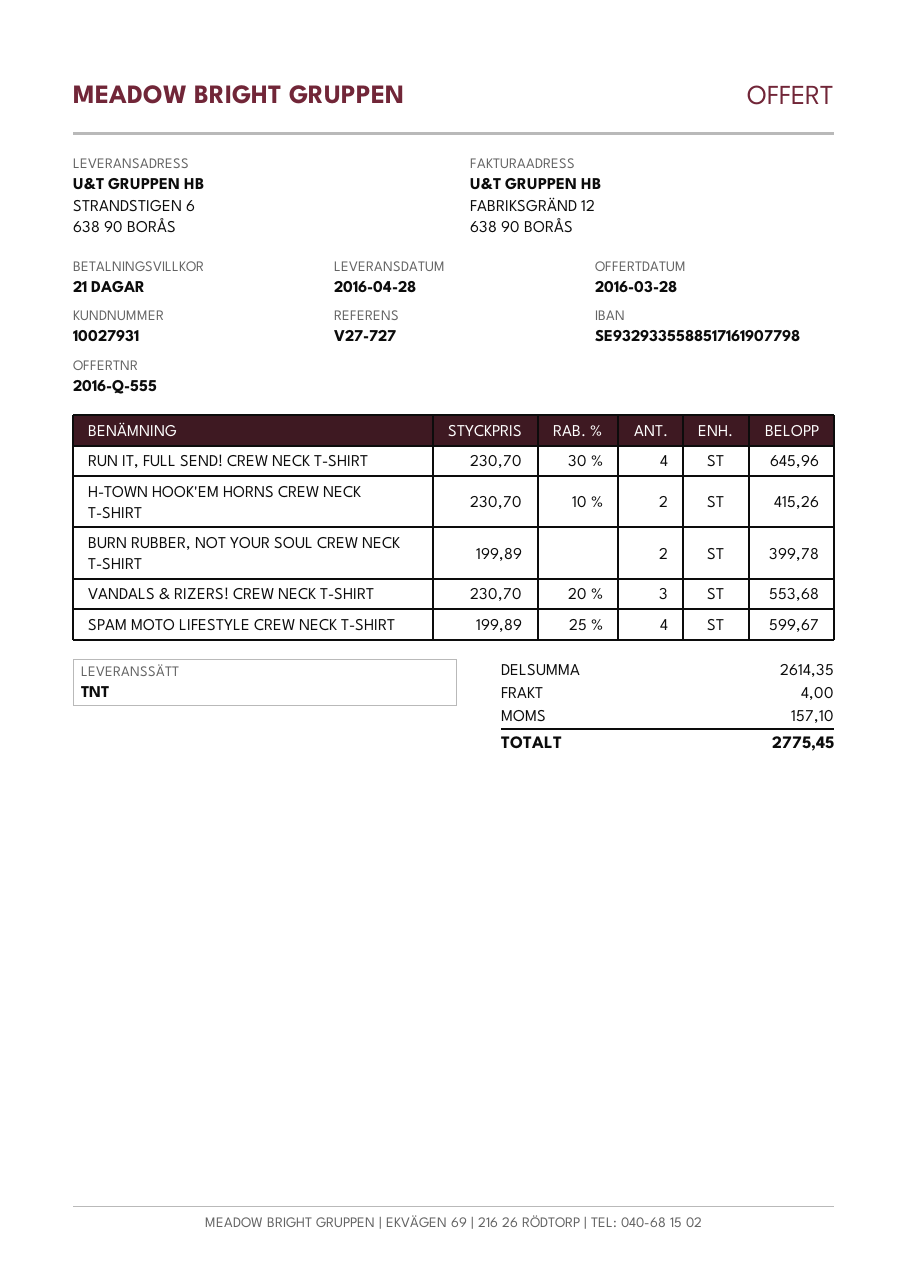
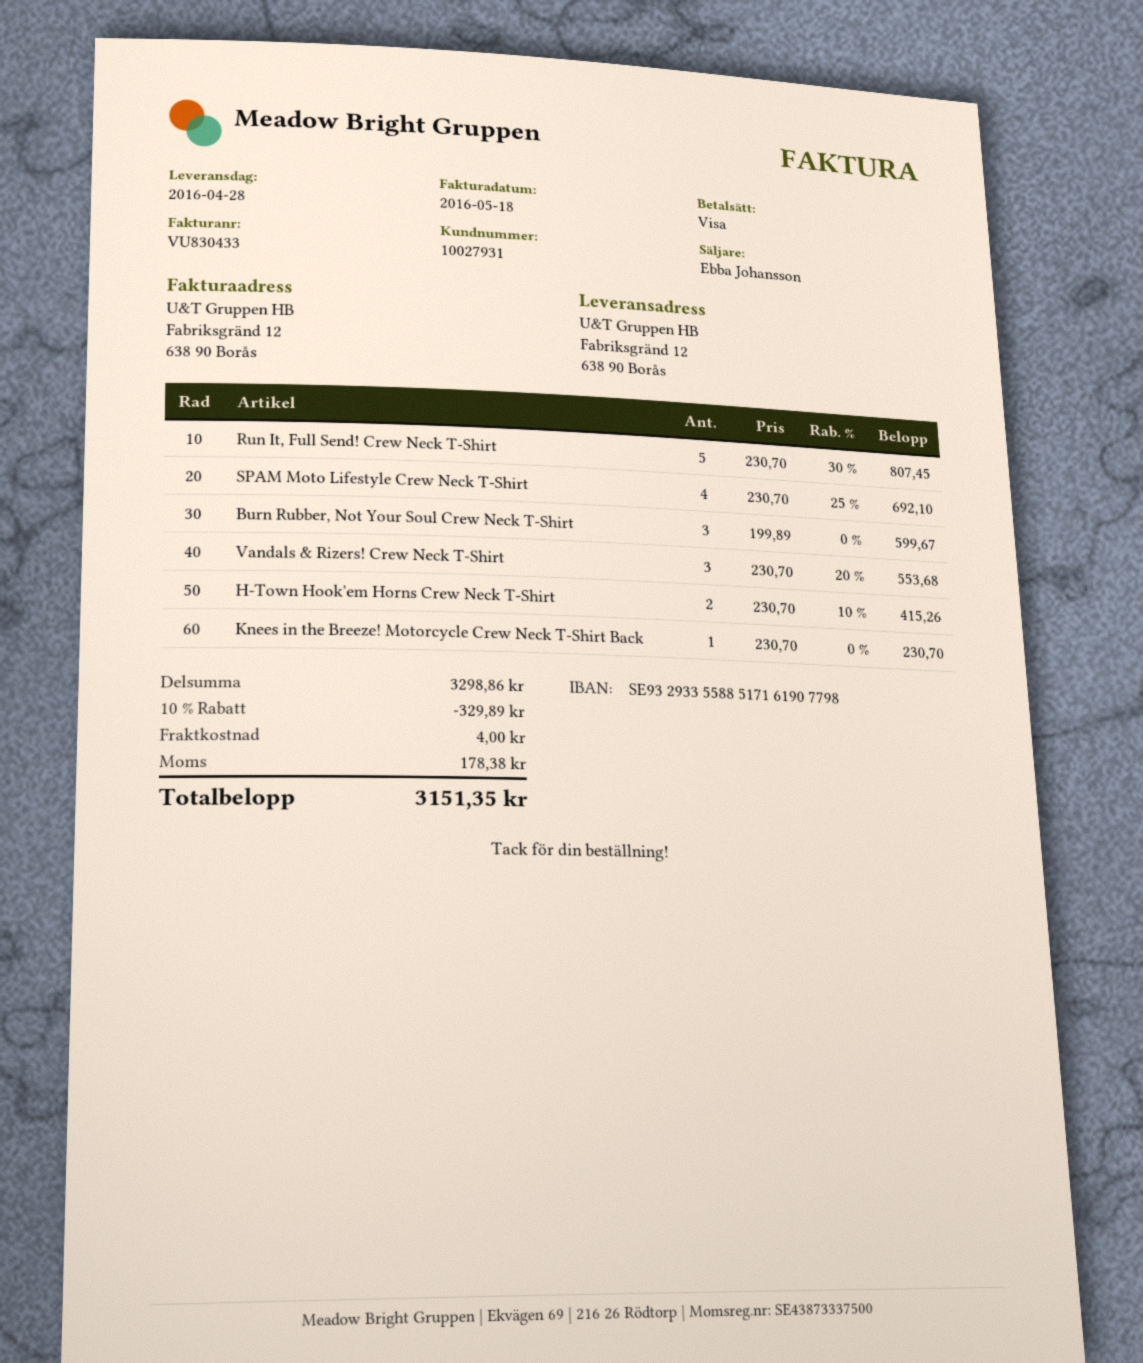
ship to: STRANDSTIGEN 6, 638 90 BORÅS -> Fabriksgränd 12, 638 90 Borås
RUN IT, FULL SEND! CREW NECK T-SHIRT: 4 x 230.70 - 30% = 645.96 -> 5 x 230.70 - 30% = 807.45
BURN RUBBER, NOT YOUR SOUL CREW NECK T-SHIRT: 2 x 199.89 = 399.78 -> 3 x 199.89 = 599.67
SPAM MOTO LIFESTYLE CREW NECK T-SHIRT: 4 x 199.89 - 25% = 599.67 -> 4 x 230.70 - 25% = 692.10
Knees in the Breeze! Motorcycle Crew Neck T-Shirt Back: none -> 1 x 230.70 = 230.70
subtotal: 2614.35 -> 3298.86
discount: none -> 10% = 329.89
tax: 157.10 -> 178.38
total: 2775.45 -> 3151.35

